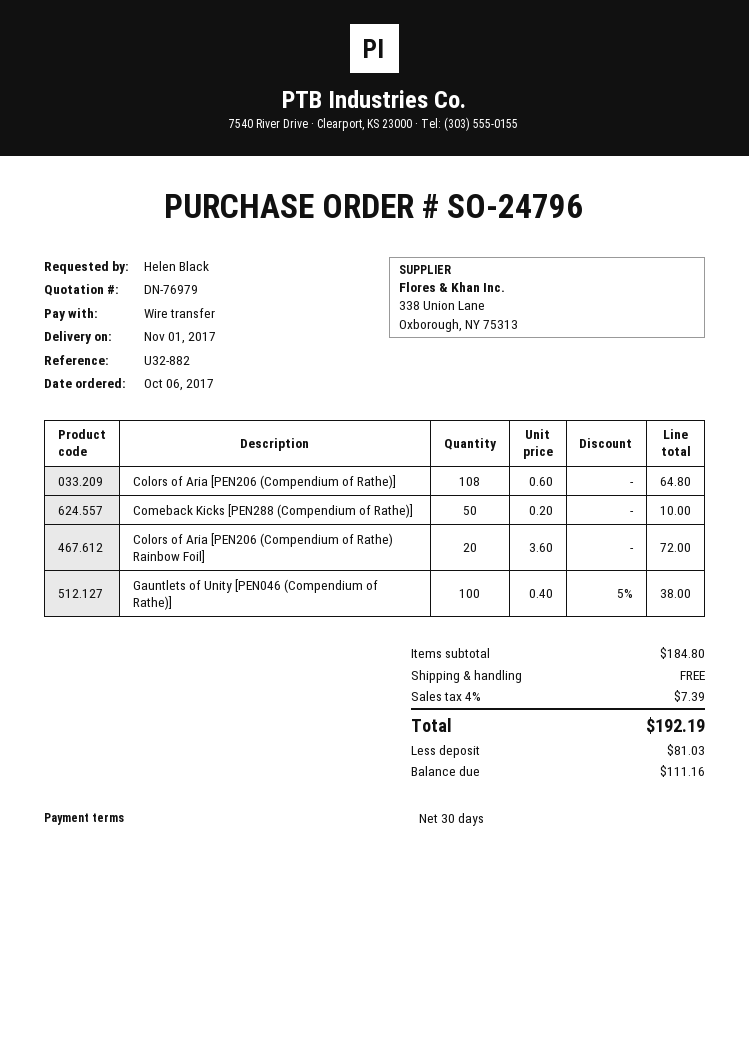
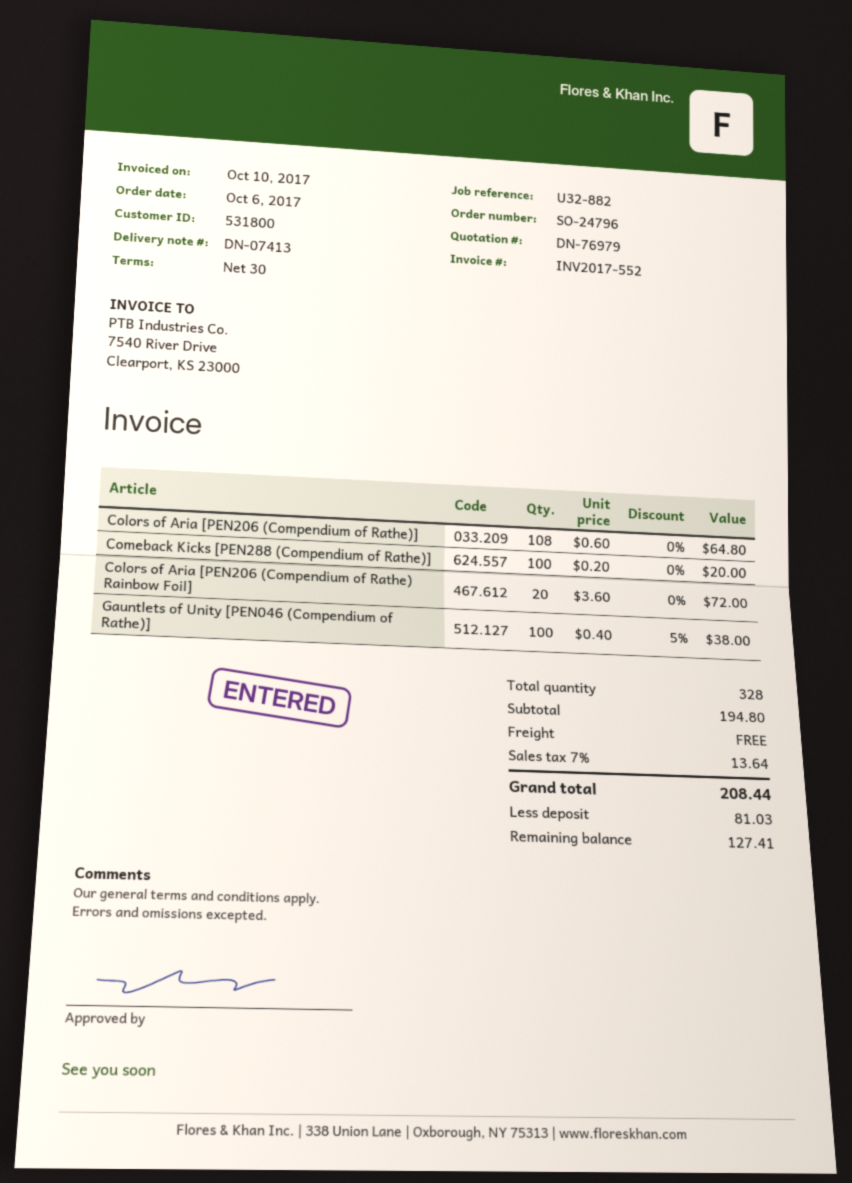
Comeback Kicks [PEN288 (Compendium of Rathe)]: 50 x 0.20 = 10.00 -> 100 x 0.20 = 20.00
subtotal: 184.80 -> 194.80
tax: 4% = 7.39 -> 7% = 13.64
total: 192.19 -> 208.44
balance: 111.16 -> 127.41

